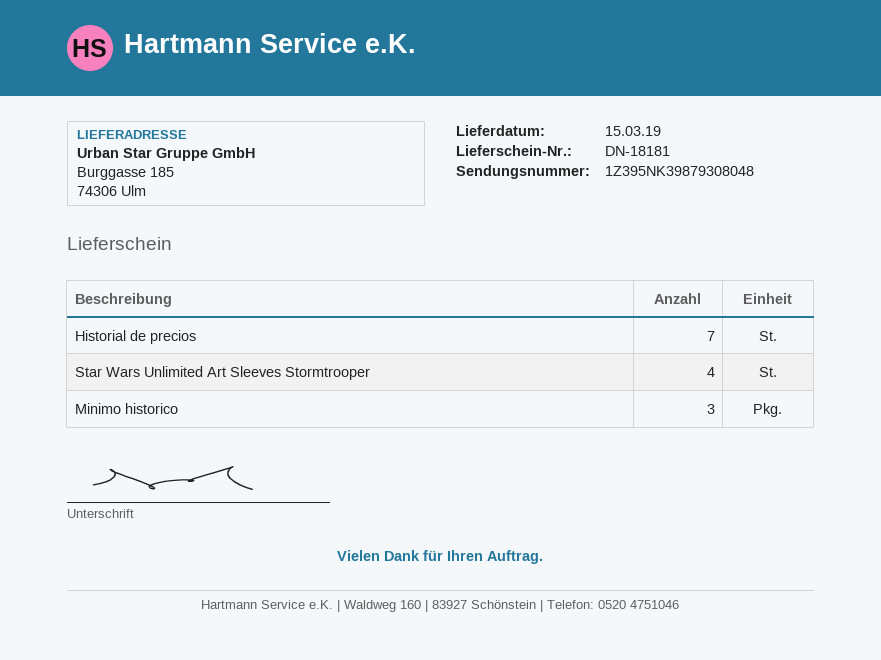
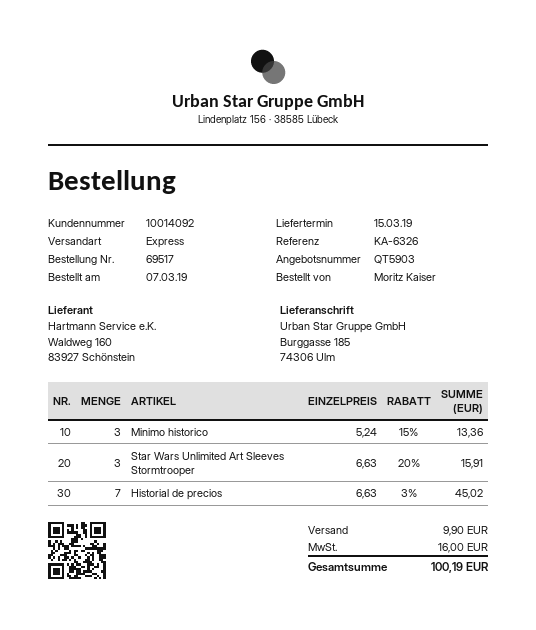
Star Wars Unlimited Art Sleeves Stormtrooper: 4 -> 3

